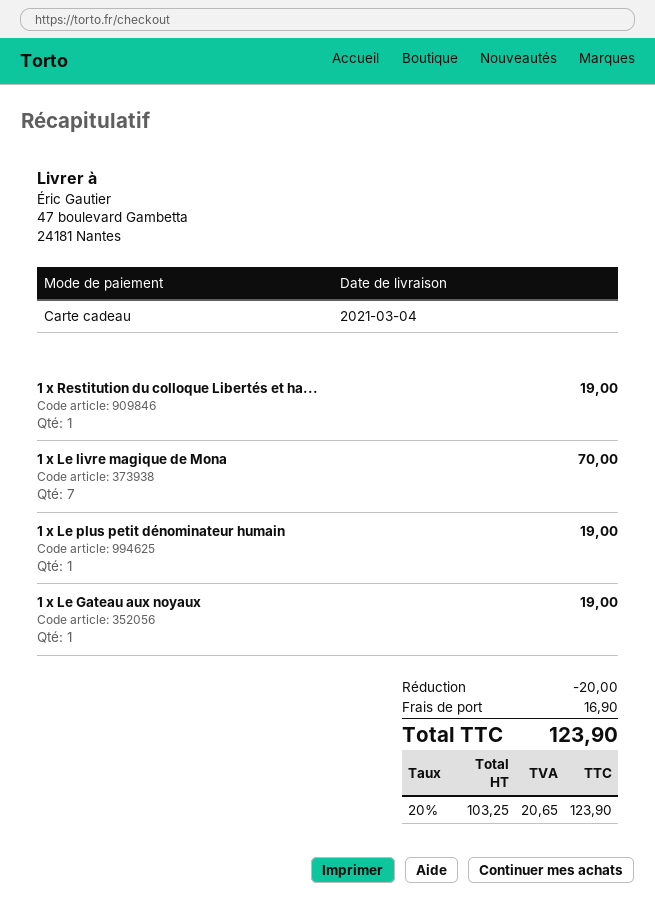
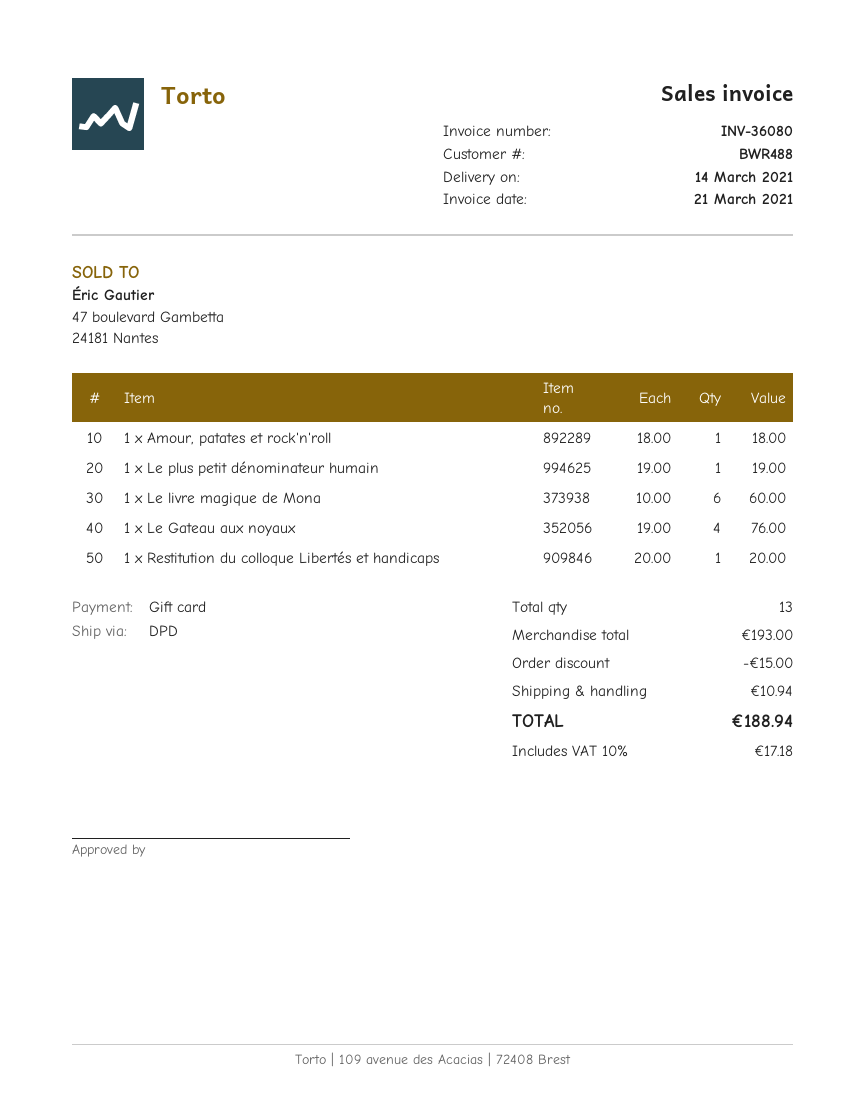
delivery date: 2021-03-04 -> 2021-03-14
1 x Restitution du colloque Libertés et ha...: 1 for 19.00 -> 1 for 20.00
1 x Le livre magique de Mona: 7 for 70.00 -> 6 for 60.00
1 x Le Gateau aux noyaux: 1 for 19.00 -> 4 for 76.00
1 x Amour, patates et rock'n'roll: none -> 1 for 18.00
discount: 20.00 -> 15.00
shipping: 16.90 -> 10.94
tax: 20% = 20.65 -> 10% = 17.18
total: 123.90 -> 188.94

